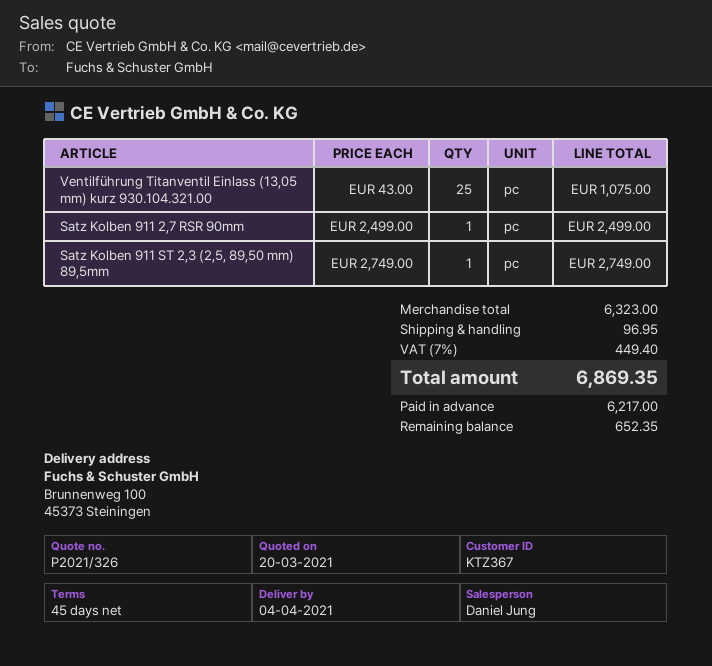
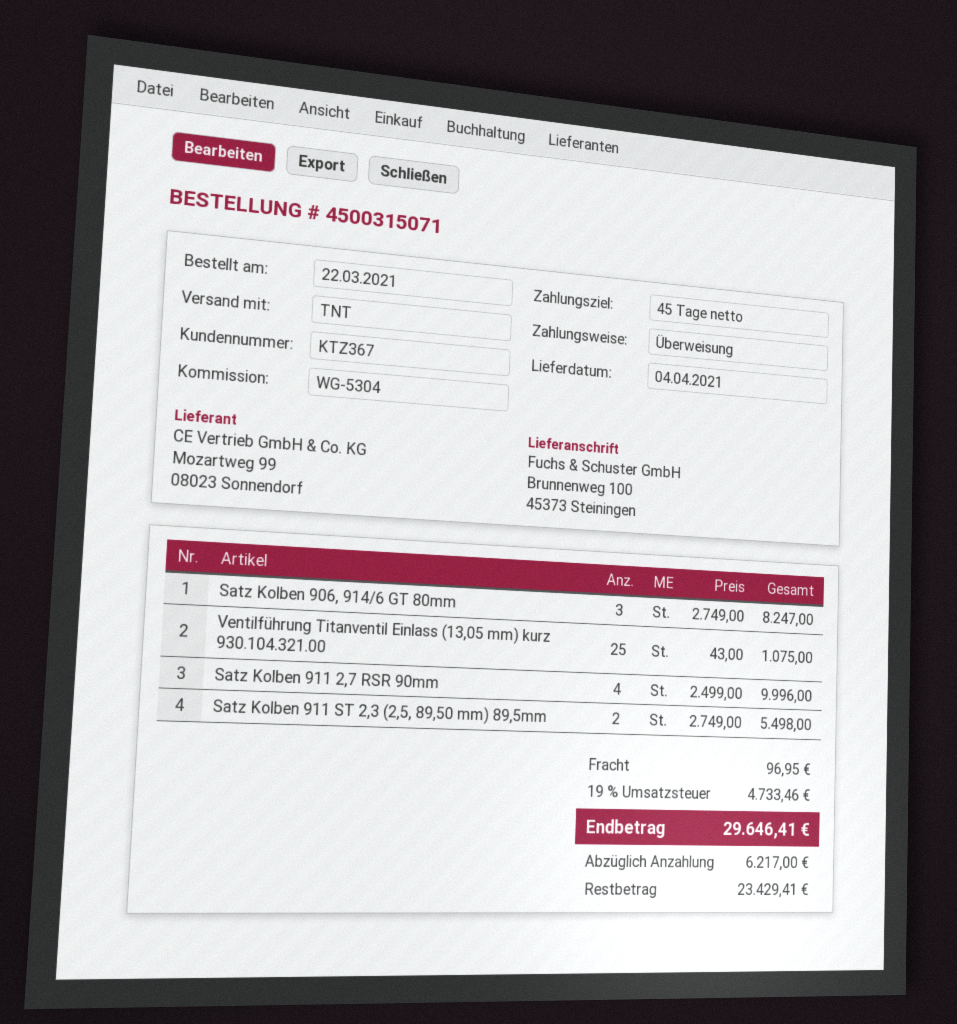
Satz Kolben 911 2,7 RSR 90mm: 1 x 2499.00 = 2499.00 -> 4 x 2499.00 = 9996.00
Satz Kolben 911 ST 2,3 (2,5, 89,50 mm) 89,5mm: 1 x 2749.00 = 2749.00 -> 2 x 2749.00 = 5498.00
Satz Kolben 906, 914/6 GT 80mm: none -> 3 x 2749.00 = 8247.00
tax: 7% = 449.40 -> 19% = 4733.46
total: 6869.35 -> 29646.41
balance: 652.35 -> 23429.41

